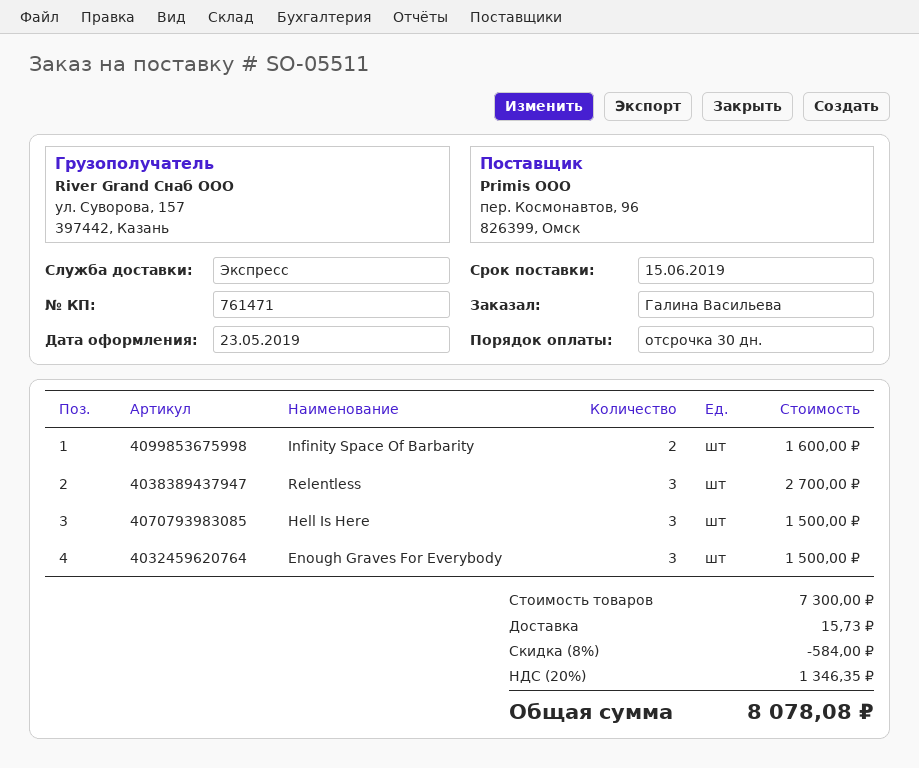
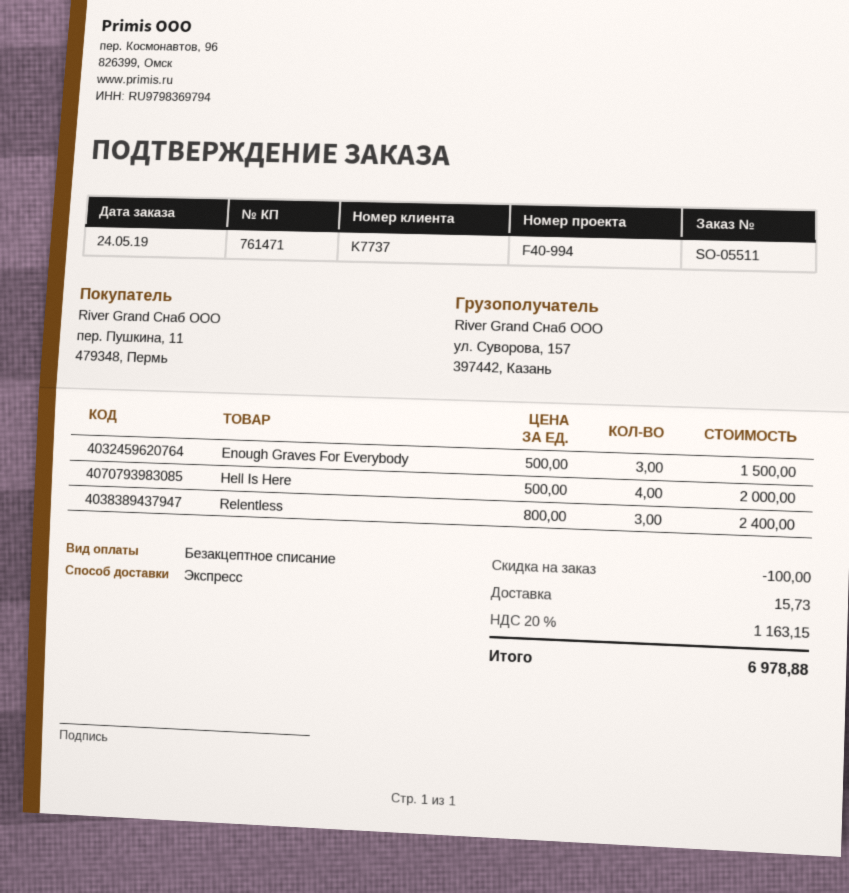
order date: 2019-05-23 -> 2019-05-24
Infinity Space Of Barbarity: 2 for 1600.00 -> none
Relentless: 3 for 2700.00 -> 3 for 2400.00
Hell Is Here: 3 for 1500.00 -> 4 for 2000.00
discount: 584.00 -> 100.00
tax: 20% = 1346.35 -> 20% = 1163.15
total: 8078.08 -> 6978.88

